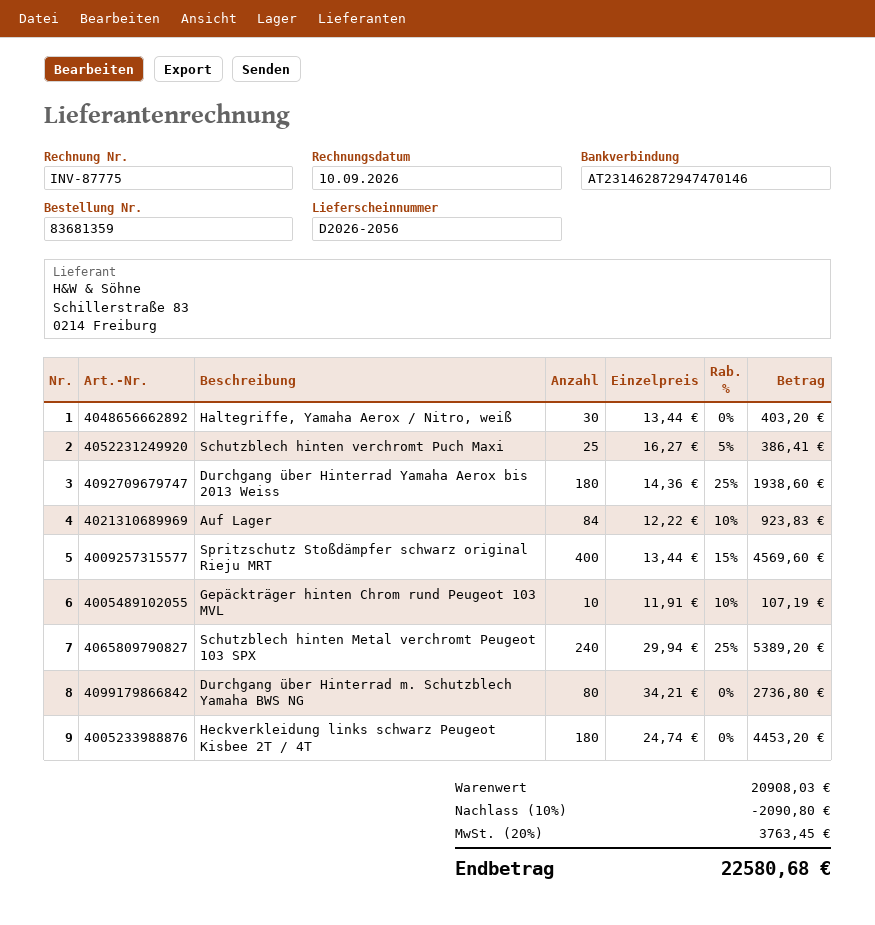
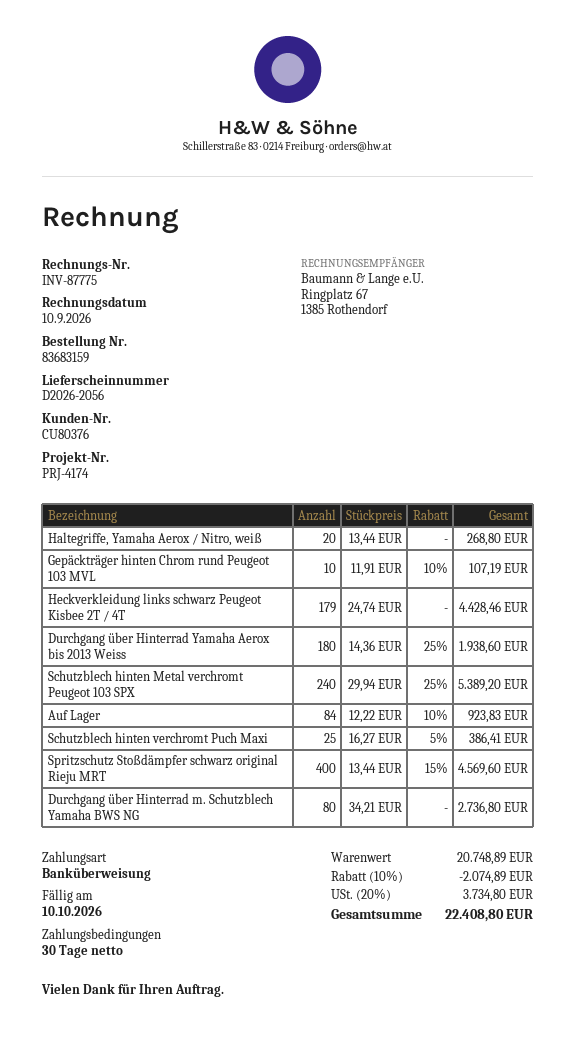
order number: 83681359 -> 83683159
Haltegriffe, Yamaha Aerox / Nitro, weiß: 30 x 13.44 = 403.20 -> 20 x 13.44 = 268.80
Heckverkleidung links schwarz Peugeot Kisbee 2T / 4T: 180 x 24.74 = 4453.20 -> 179 x 24.74 = 4428.46
subtotal: 20908.03 -> 20748.89
discount: 10% = 2090.80 -> 10% = 2074.89
tax: 20% = 3763.45 -> 20% = 3734.80
total: 22580.68 -> 22408.80

